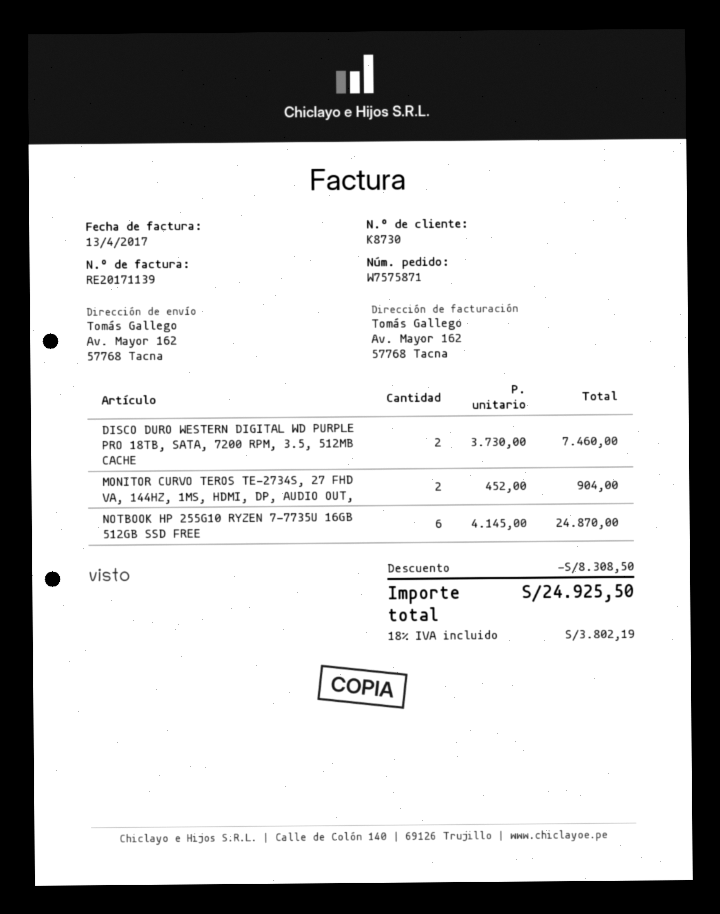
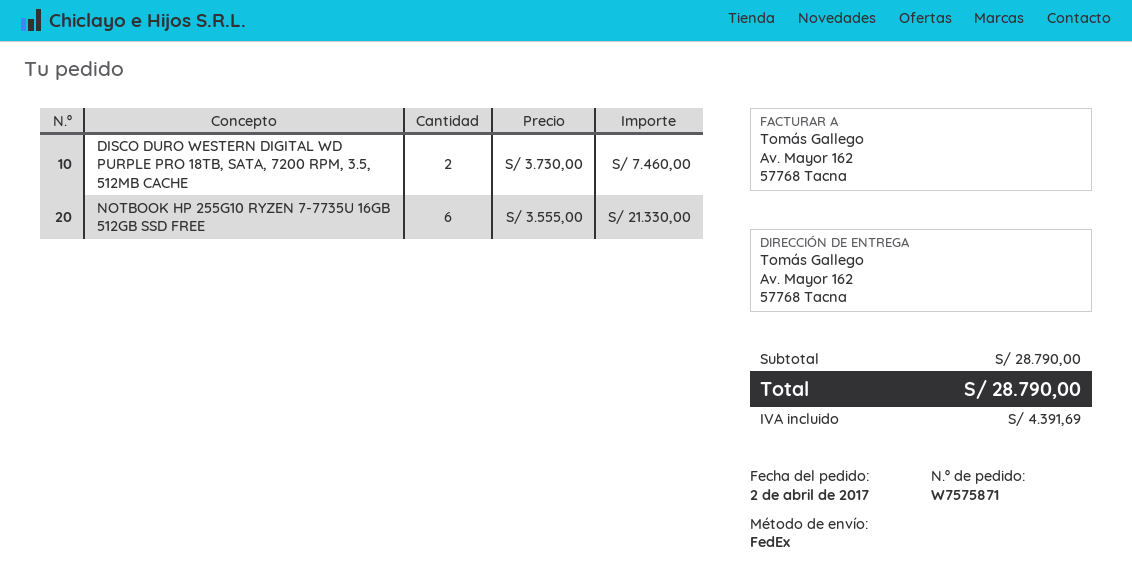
MONITOR CURVO TEROS TE-2734S, 27 FHD VA, 144HZ, 1MS, HDMI, DP, AUDIO OUT,: 2 x 452.00 = 904.00 -> none
NOTBOOK HP 255G10 RYZEN 7-7735U 16GB 512GB SSD FREE: 6 x 4145.00 = 24870.00 -> 6 x 3555.00 = 21330.00
discount: 8308.50 -> none
tax: 3802.19 -> 4391.69
total: 24925.50 -> 28790.00

